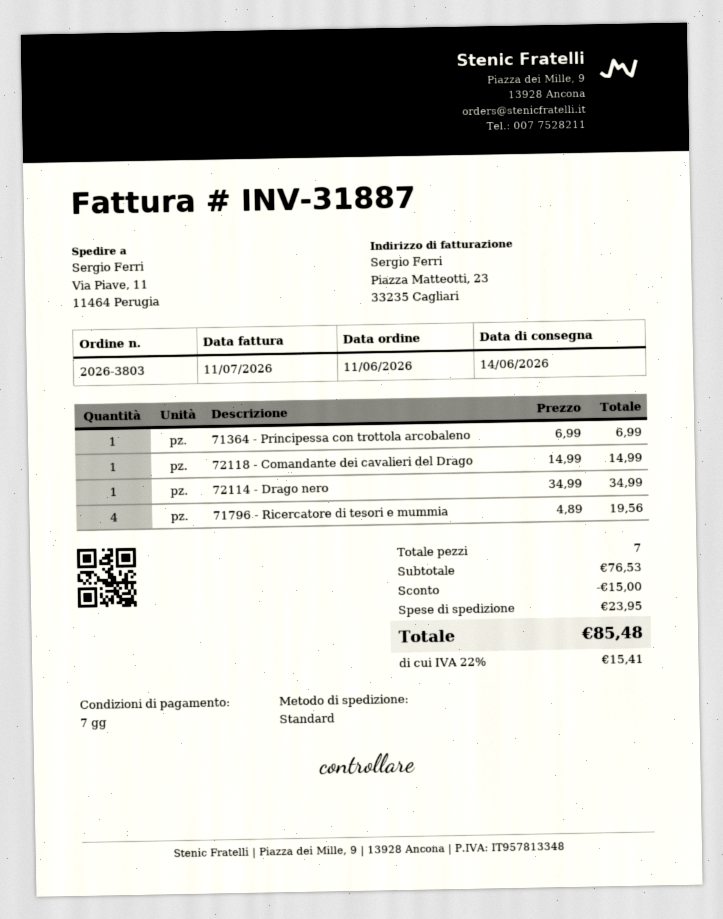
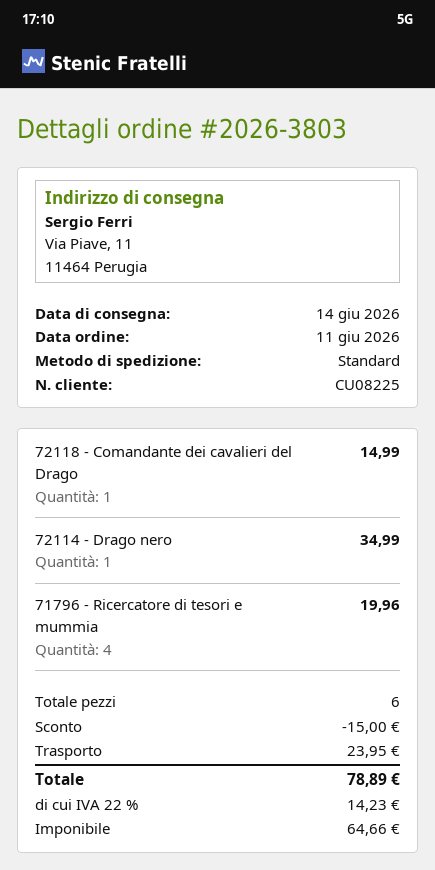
71364 - Principessa con trottola arcobaleno: 1 for 6.99 -> none
71796 - Ricercatore di tesori e mummia: 4 for 19.56 -> 4 for 19.96
total quantity: 7 -> 6
tax: 22% = 15.41 -> 22% = 14.23
total: 85.48 -> 78.89

